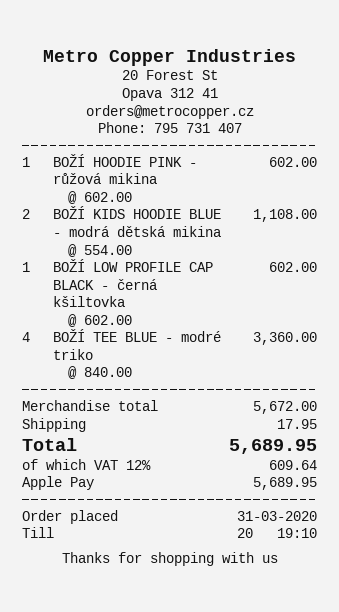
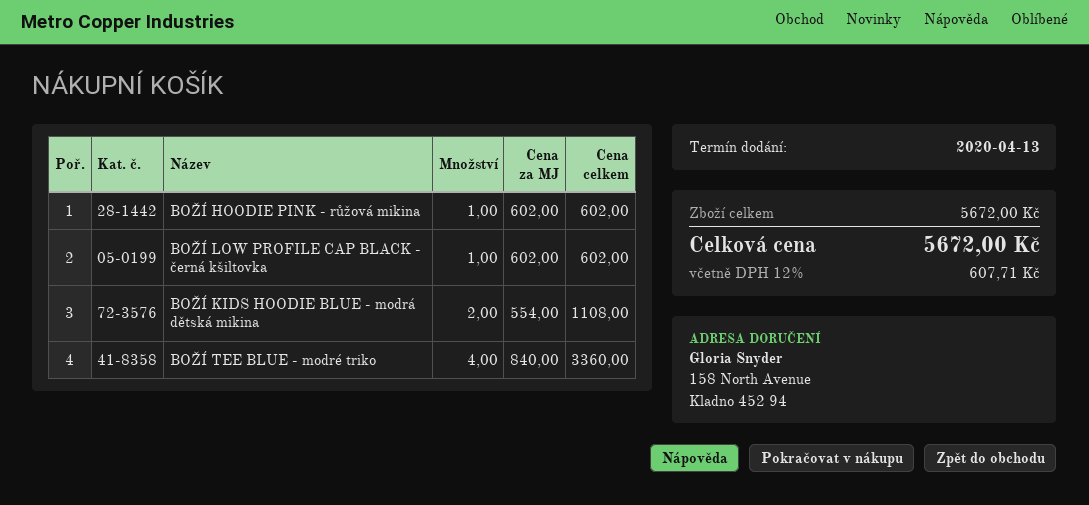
shipping: 17.95 -> none
tax: 12% = 609.64 -> 12% = 607.71
total: 5689.95 -> 5672.00

